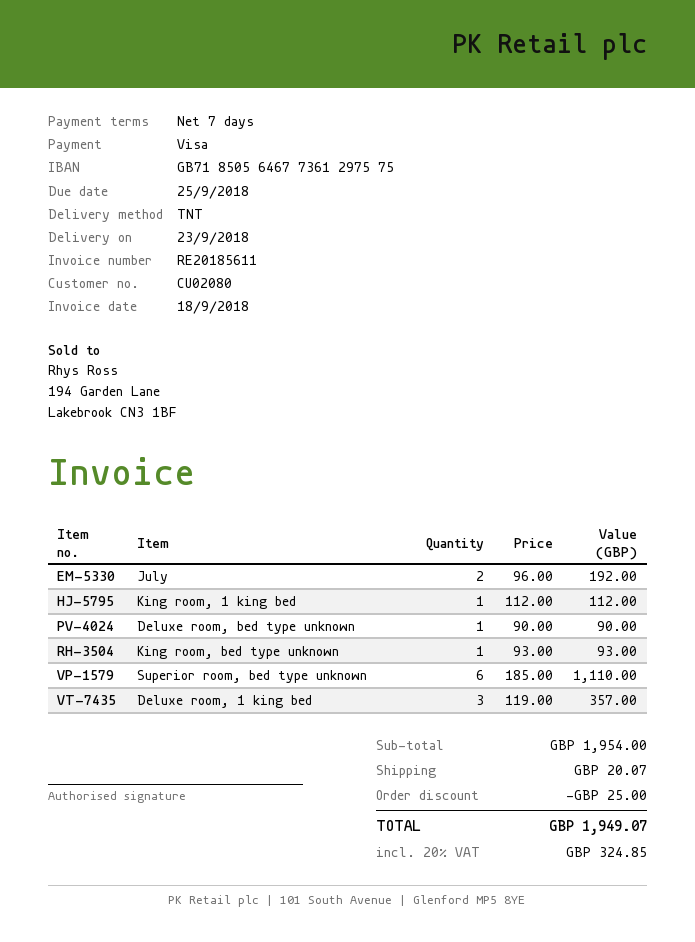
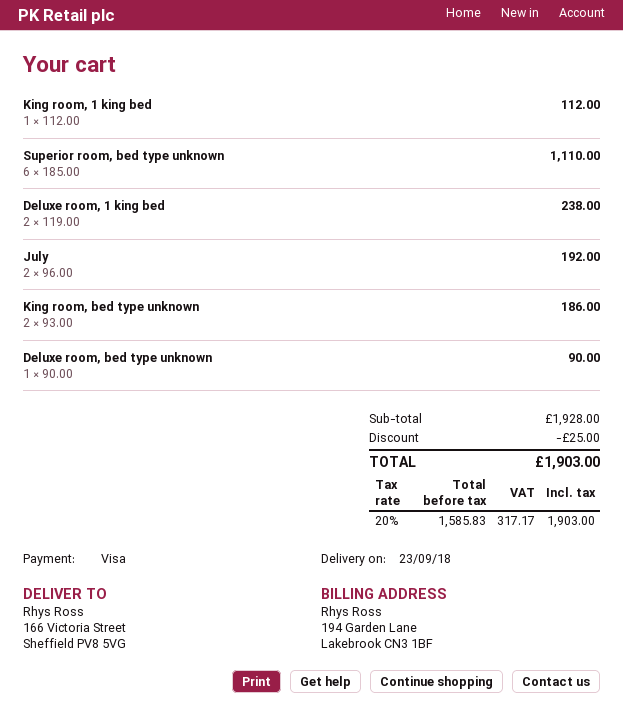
King room, bed type unknown: 1 x 93.00 = 93.00 -> 2 x 93.00 = 186.00
Deluxe room, 1 king bed: 3 x 119.00 = 357.00 -> 2 x 119.00 = 238.00
subtotal: 1954.00 -> 1928.00
shipping: 20.07 -> none
tax: 20% = 324.85 -> 20% = 317.17
total: 1949.07 -> 1903.00

